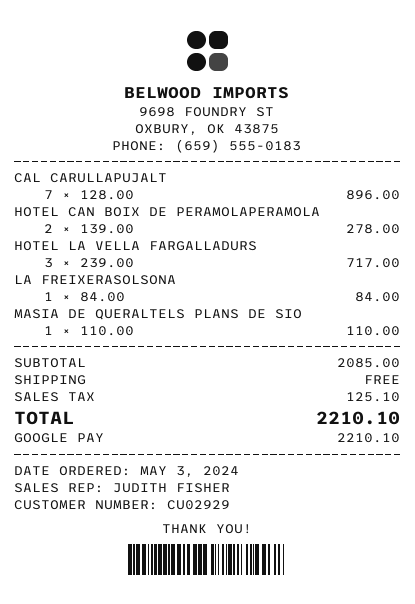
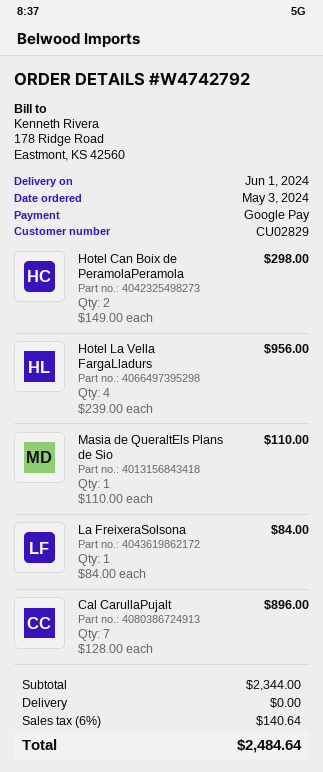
customer number: CU02929 -> CU02829
HOTEL CAN BOIX DE PERAMOLAPERAMOLA: 2 x 139.00 = 278.00 -> 2 x 149.00 = 298.00
HOTEL LA VELLA FARGALLADURS: 3 x 239.00 = 717.00 -> 4 x 239.00 = 956.00
subtotal: 2085.00 -> 2344.00
tax: 125.10 -> 140.64
total: 2210.10 -> 2484.64

